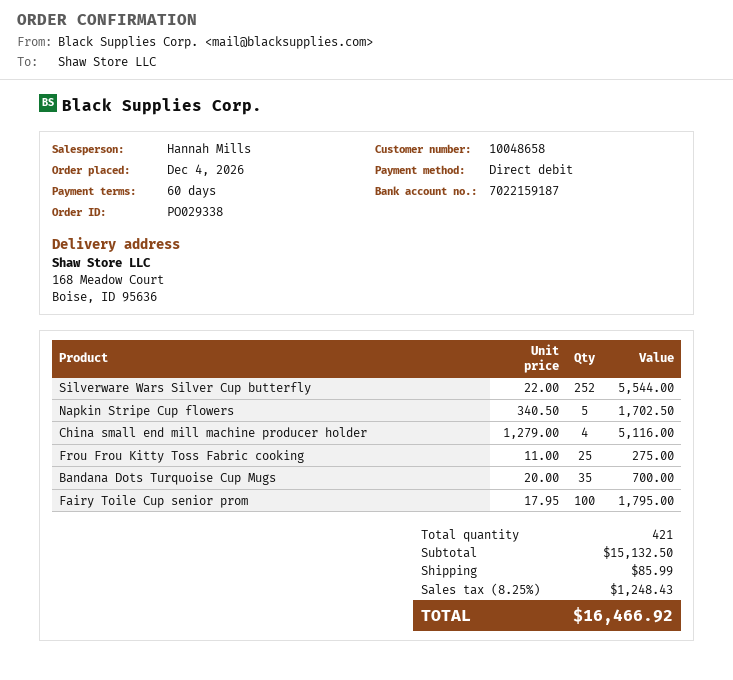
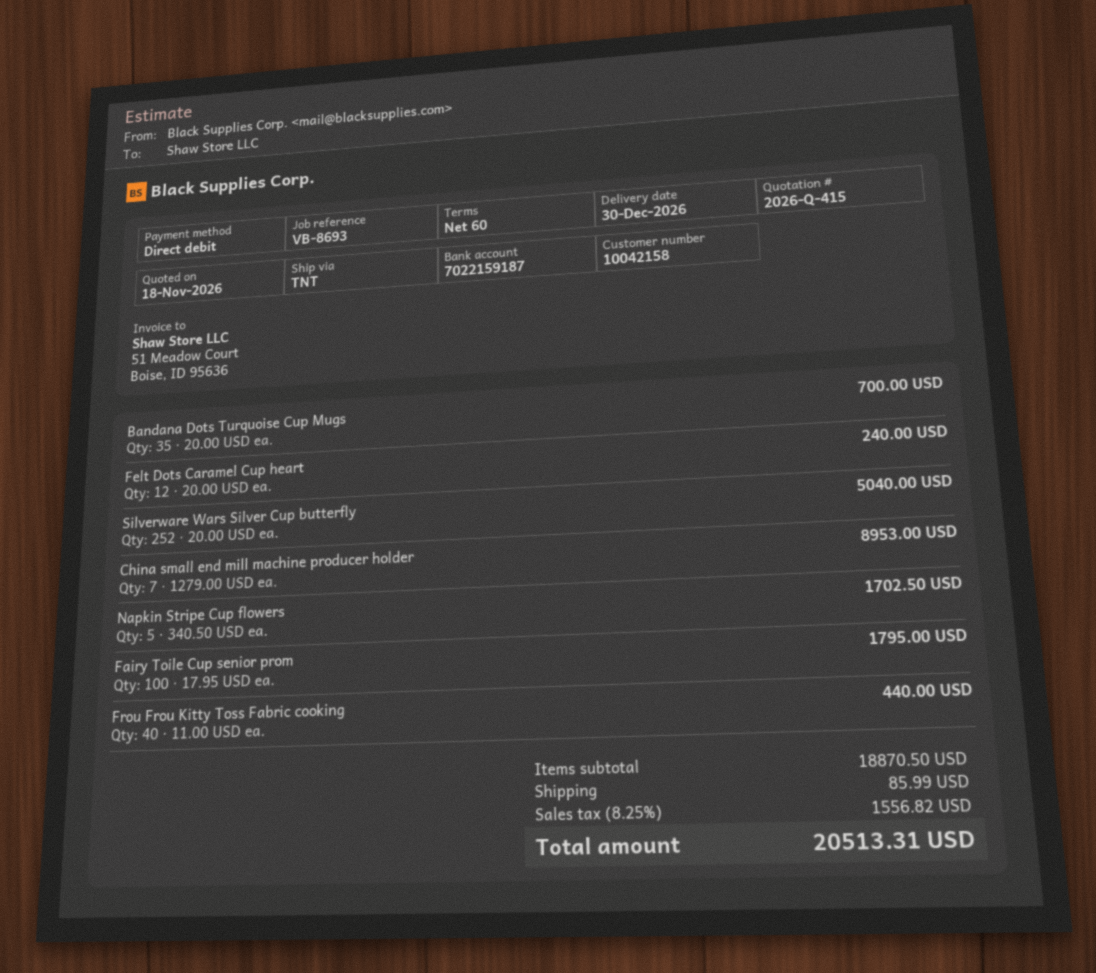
customer number: 10048658 -> 10042158
Silverware Wars Silver Cup butterfly: 252 x 22.00 = 5544.00 -> 252 x 20.00 = 5040.00
China small end mill machine producer holder: 4 x 1279.00 = 5116.00 -> 7 x 1279.00 = 8953.00
Frou Frou Kitty Toss Fabric cooking: 25 x 11.00 = 275.00 -> 40 x 11.00 = 440.00
Felt Dots Caramel Cup heart: none -> 12 x 20.00 = 240.00
subtotal: 15132.50 -> 18870.50
tax: 8.25% = 1248.43 -> 8.25% = 1556.82
total: 16466.92 -> 20513.31

